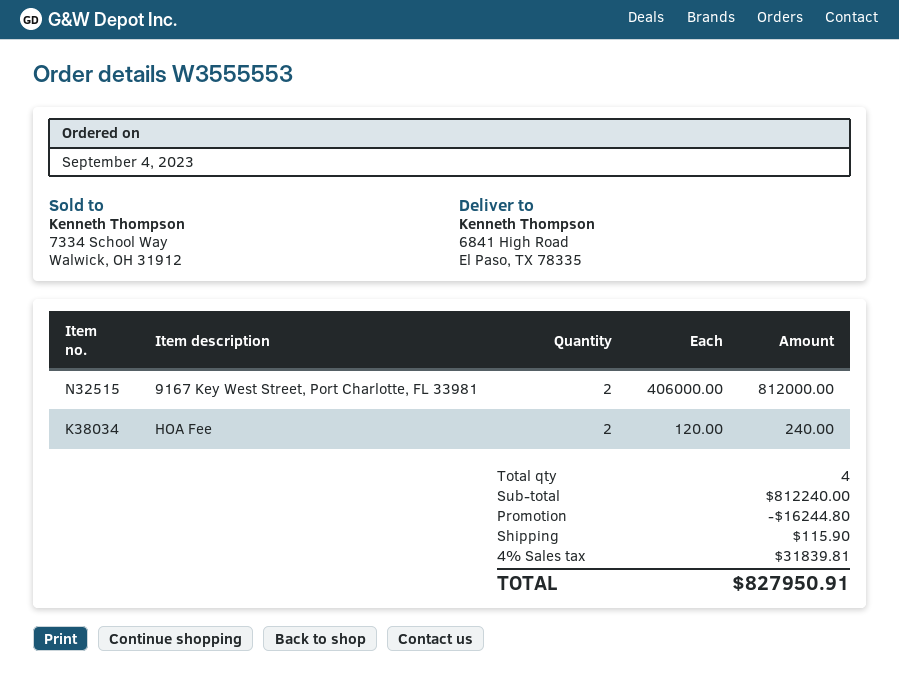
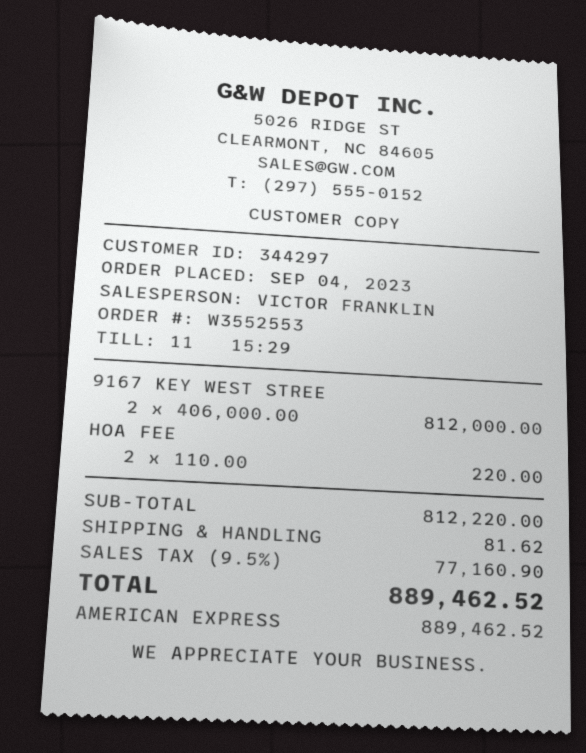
order number: W3555553 -> W3552553
HOA Fee: 2 x 120.00 = 240.00 -> 2 x 110.00 = 220.00
subtotal: 812240.00 -> 812220.00
discount: 16244.80 -> none
shipping: 115.90 -> 81.62
tax: 4% = 31839.81 -> 9.5% = 77160.90
total: 827950.91 -> 889462.52

